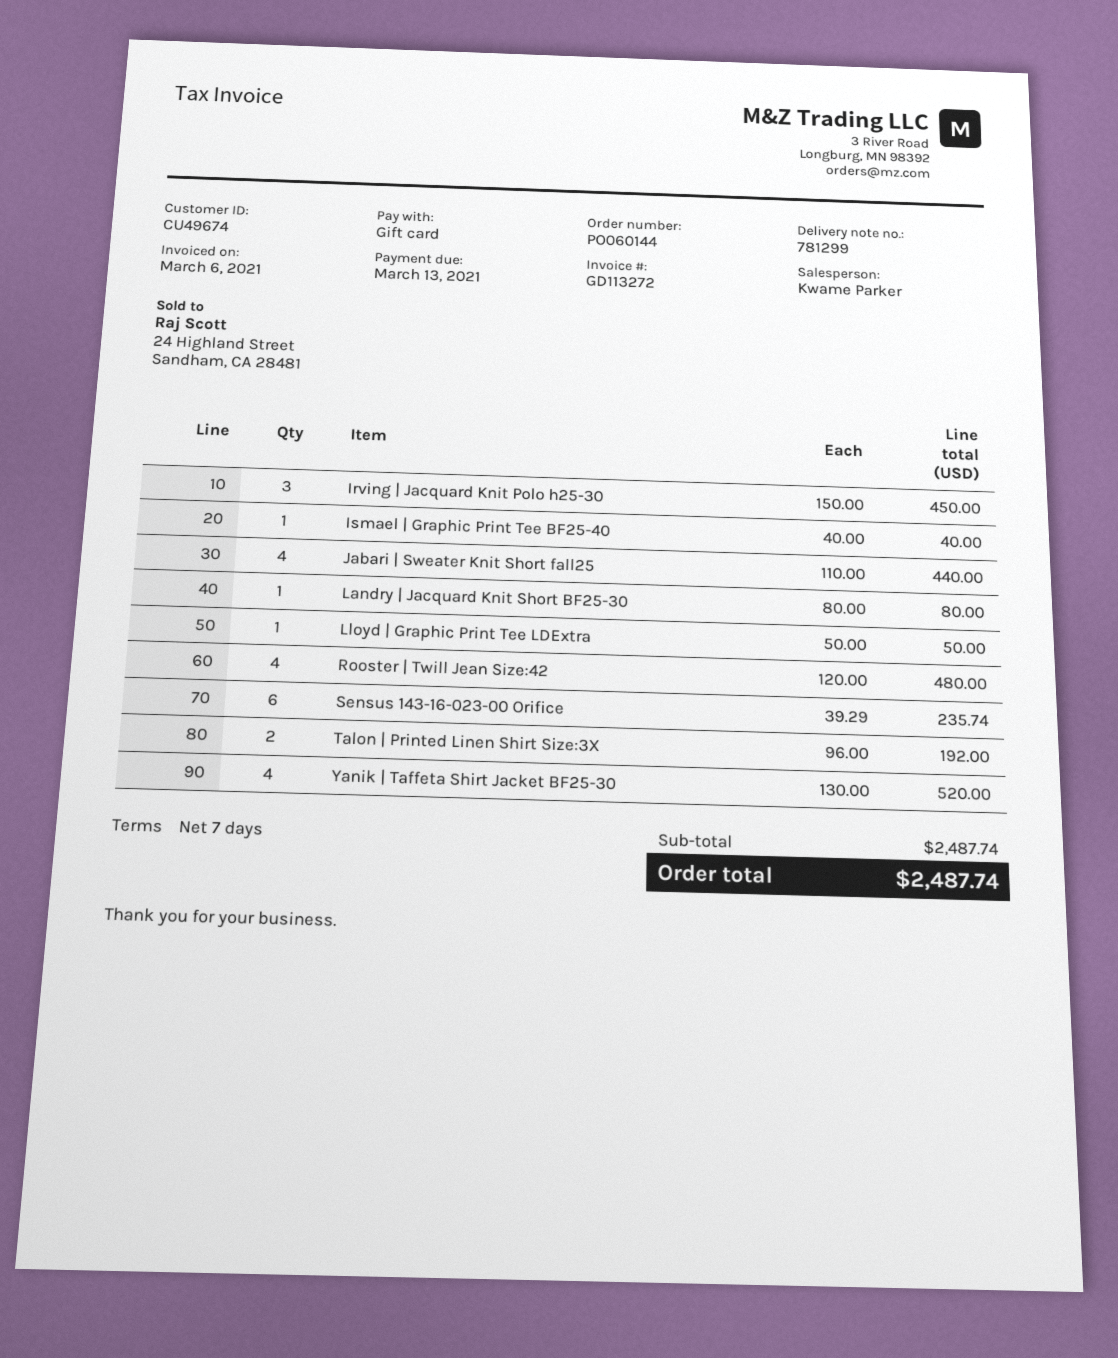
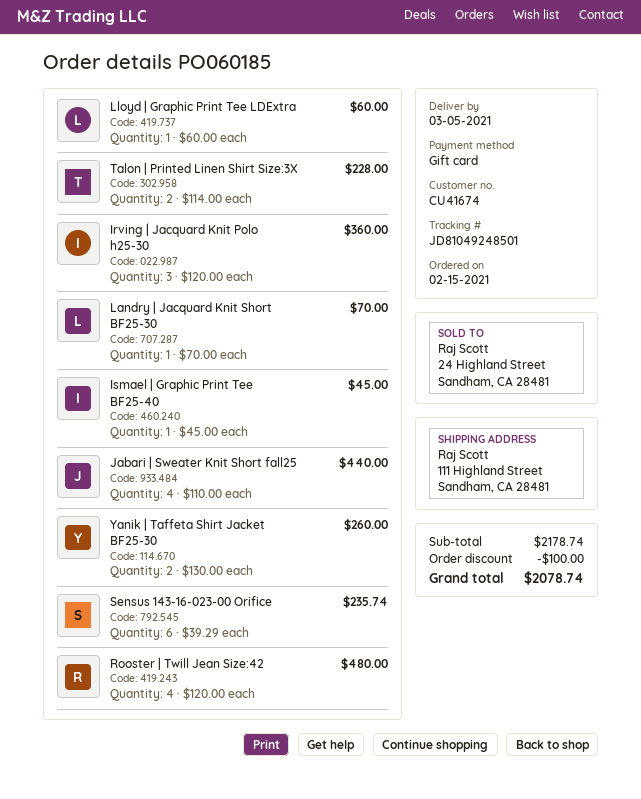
order number: PO060144 -> PO060185
customer number: CU49674 -> CU41674
Irving | Jacquard Knit Polo h25-30: 3 x 150.00 = 450.00 -> 3 x 120.00 = 360.00
Ismael | Graphic Print Tee BF25-40: 1 x 40.00 = 40.00 -> 1 x 45.00 = 45.00
Landry | Jacquard Knit Short BF25-30: 1 x 80.00 = 80.00 -> 1 x 70.00 = 70.00
Lloyd | Graphic Print Tee LDExtra: 1 x 50.00 = 50.00 -> 1 x 60.00 = 60.00
Talon | Printed Linen Shirt Size:3X: 2 x 96.00 = 192.00 -> 2 x 114.00 = 228.00
Yanik | Taffeta Shirt Jacket BF25-30: 4 x 130.00 = 520.00 -> 2 x 130.00 = 260.00
subtotal: 2487.74 -> 2178.74
discount: none -> 100.00
total: 2487.74 -> 2078.74

